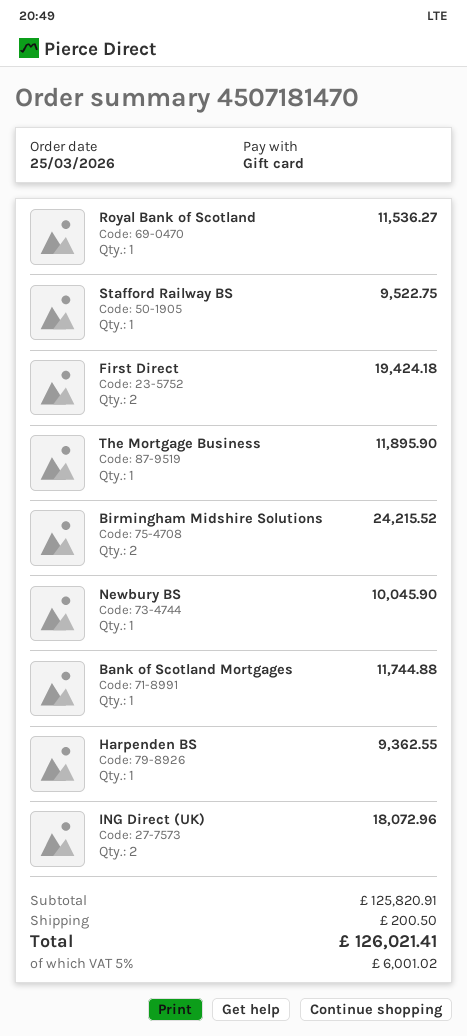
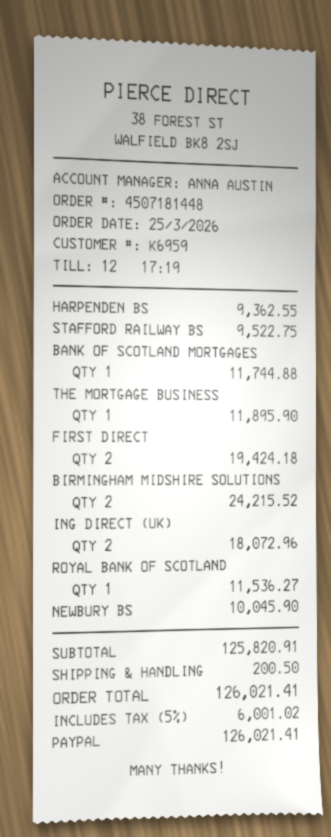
order number: 4507181470 -> 4507181448
payment method: gift card -> PayPal

